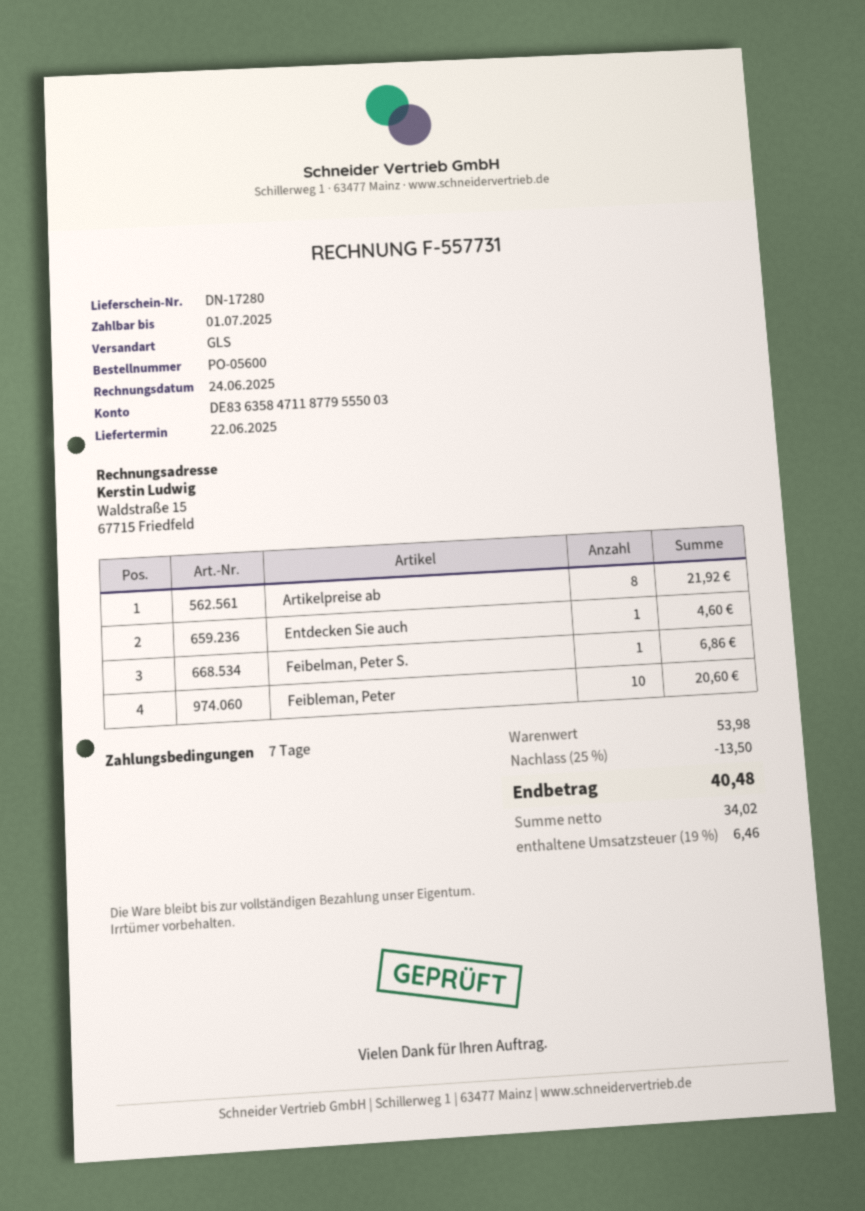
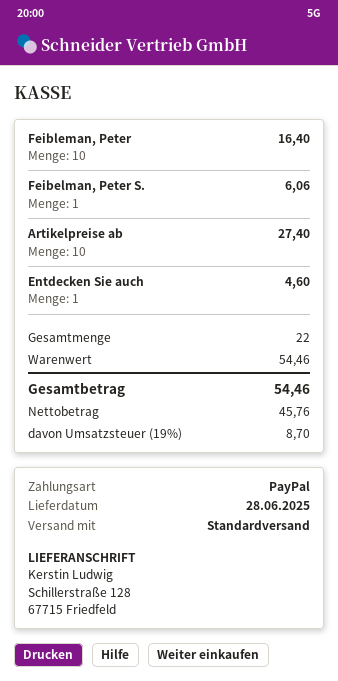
delivery date: 2025-06-22 -> 2025-06-28
shipping method: GLS -> standard
Artikelpreise ab: 8 for 21.92 -> 10 for 27.40
Feibelman, Peter S.: 1 for 6.86 -> 1 for 6.06
Feibleman, Peter: 10 for 20.60 -> 10 for 16.40
subtotal: 53.98 -> 54.46
discount: 25% = 13.50 -> none
net: 34.02 -> 45.76
tax: 19% = 6.46 -> 19% = 8.70
total: 40.48 -> 54.46

